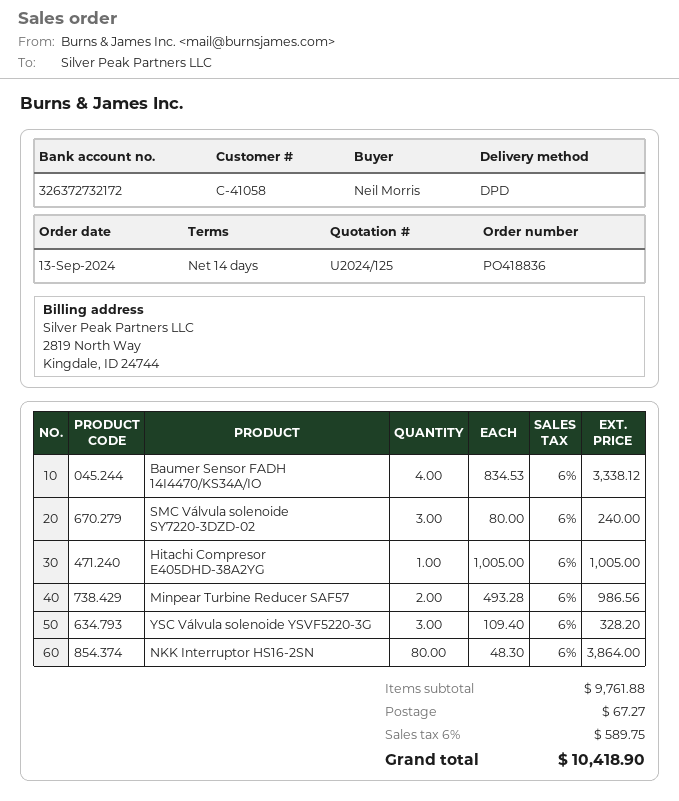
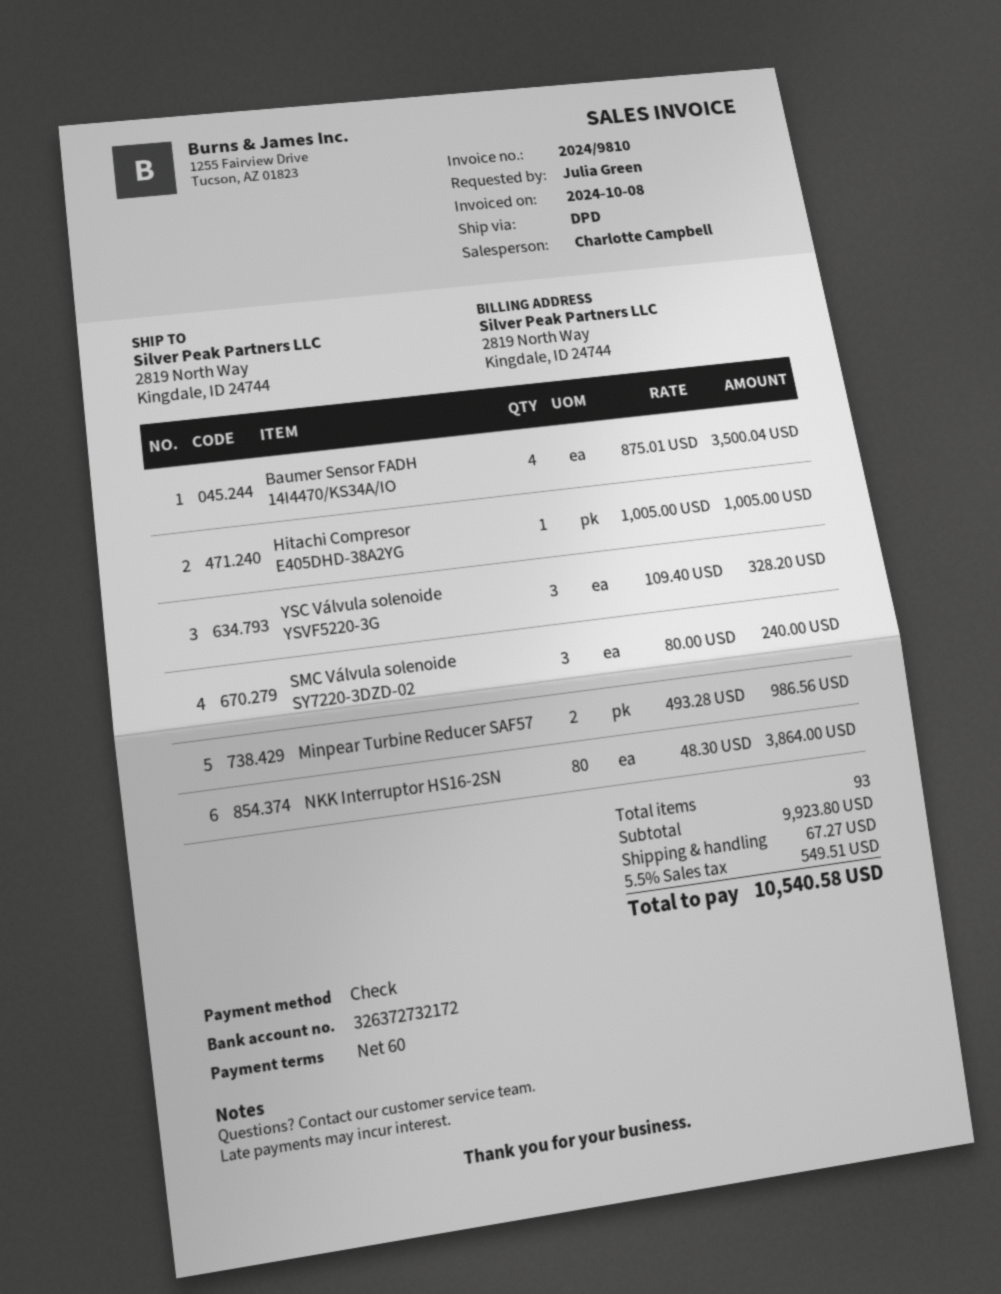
payment terms: 14 days -> 60 days
ordered by: Neil Morris -> Julia Green
Baumer Sensor FADH 14I4470/KS34A/IO: 4 x 834.53 = 3338.12 -> 4 x 875.01 = 3500.04
subtotal: 9761.88 -> 9923.80
tax: 6% = 589.75 -> 5.5% = 549.51
total: 10418.90 -> 10540.58

